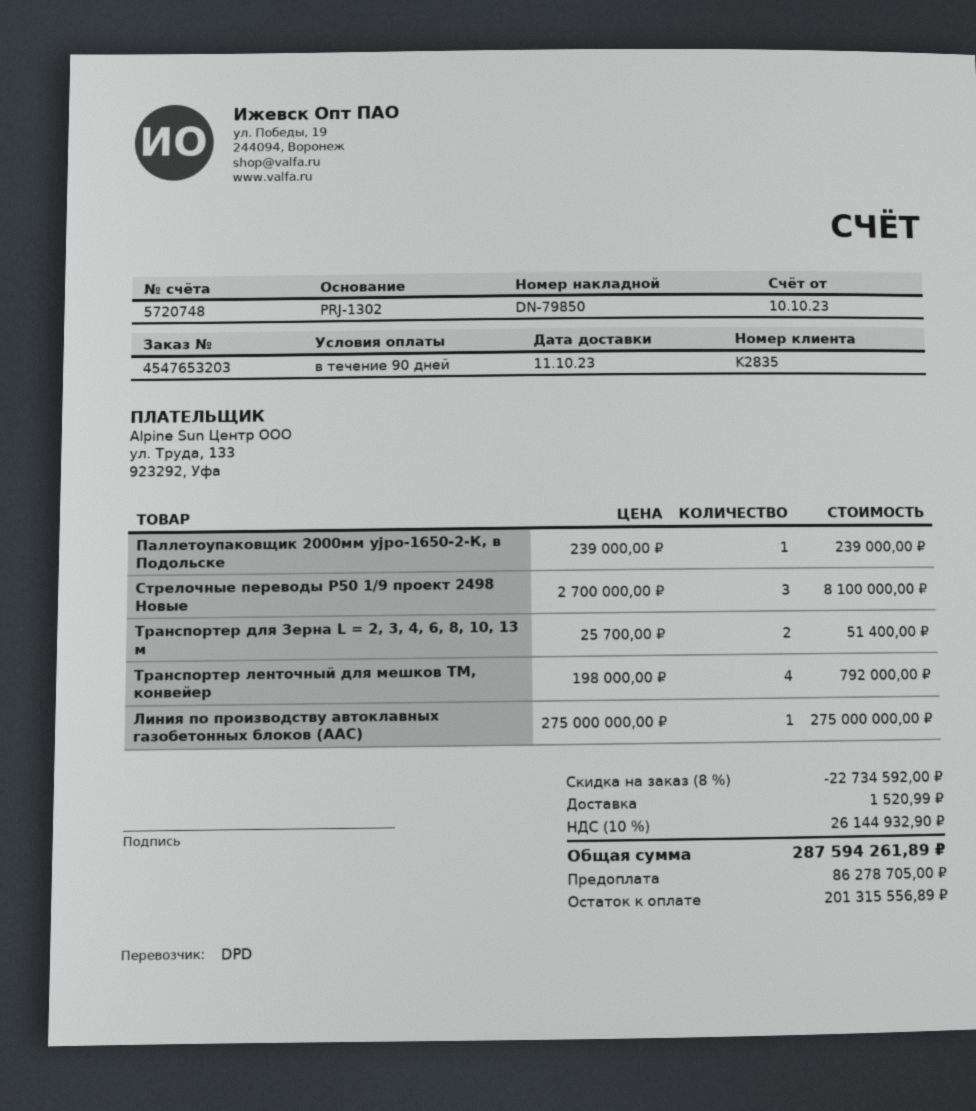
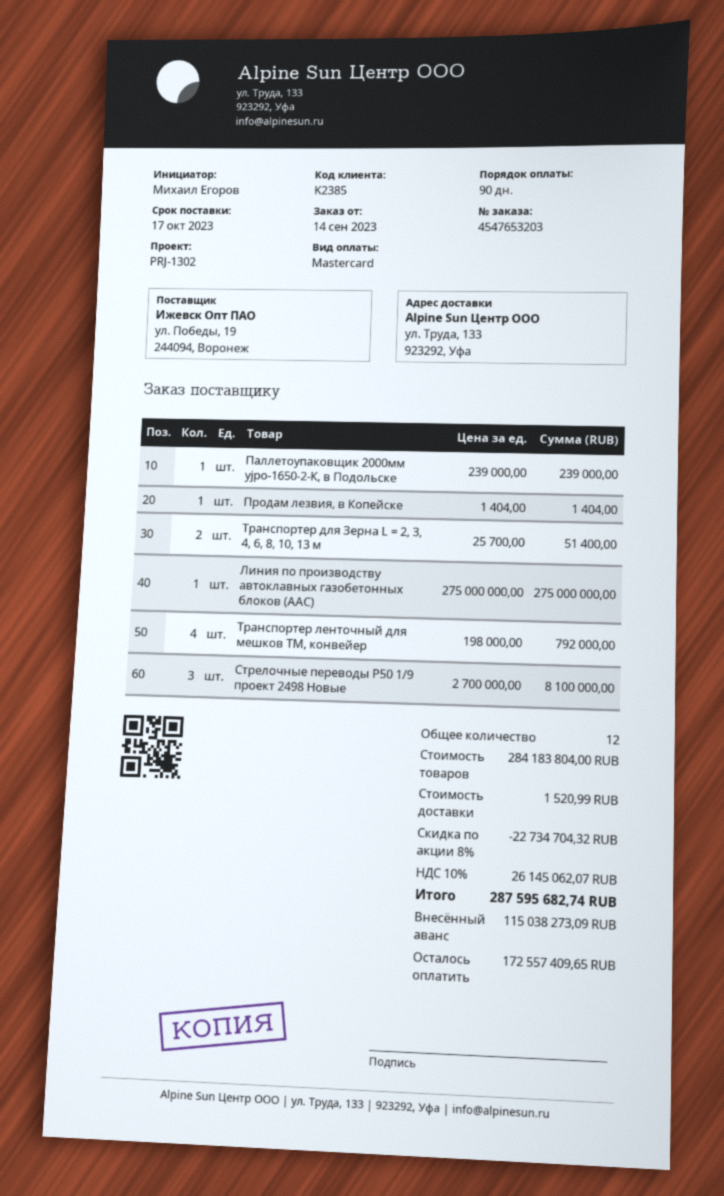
delivery date: 2023-10-11 -> 2023-10-17
customer number: K2835 -> K2385
Продам лезвия, в Копейске: none -> 1 x 1404.00 = 1404.00
discount: 8% = 22734592.00 -> 8% = 22734704.32
tax: 10% = 26144932.90 -> 10% = 26145062.07
total: 287594261.89 -> 287595682.74
deposit: 86278705.00 -> 115038273.09
balance: 201315556.89 -> 172557409.65

